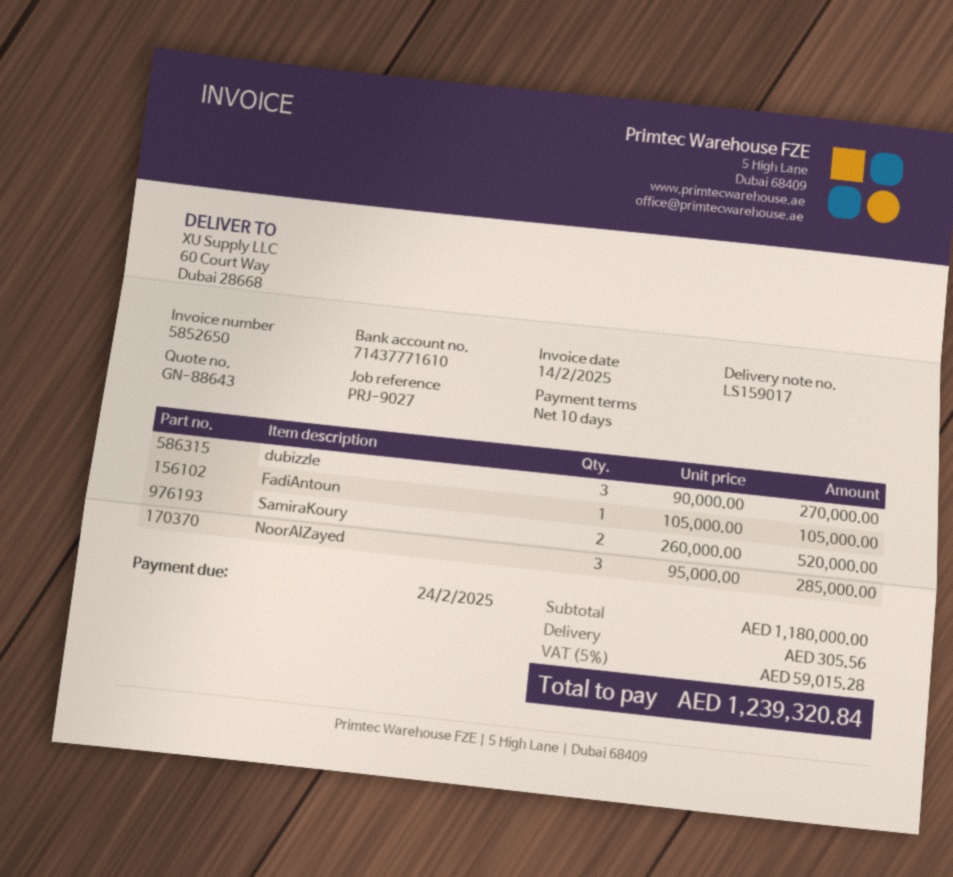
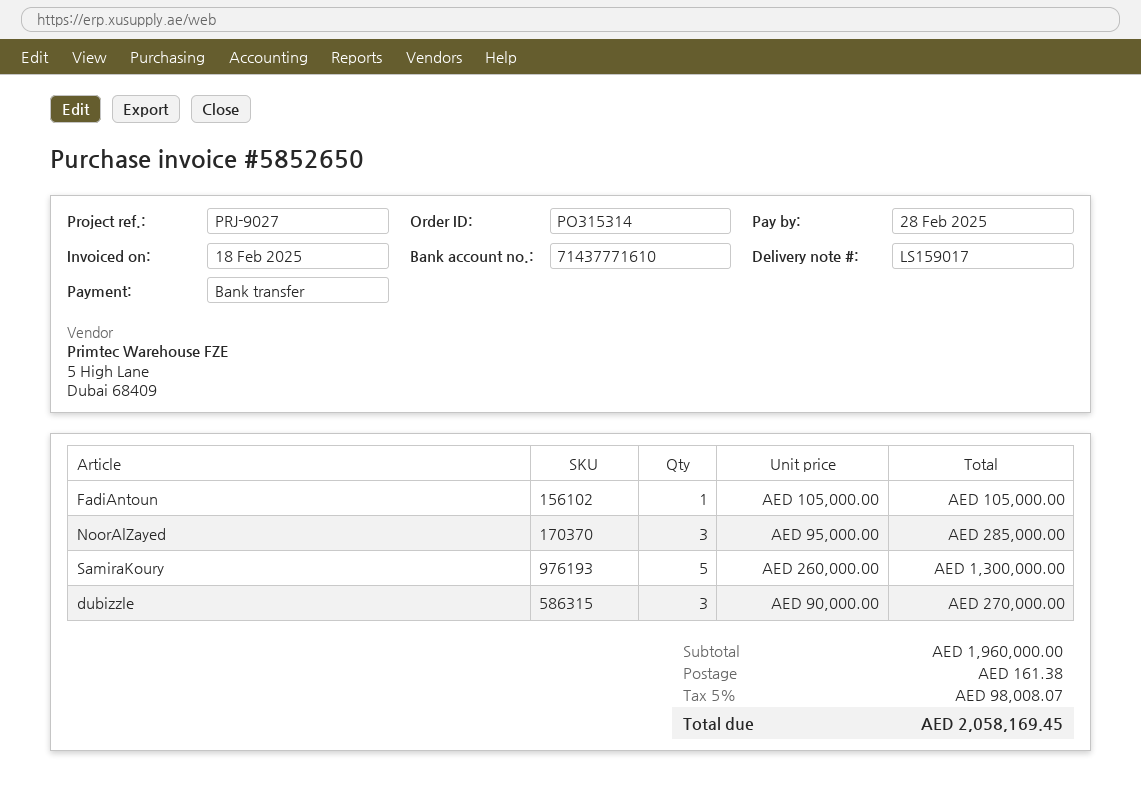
invoice date: 2025-02-14 -> 2025-02-18
due date: 2025-02-24 -> 2025-02-28
SamiraKoury: 2 x 260000.00 = 520000.00 -> 5 x 260000.00 = 1300000.00
subtotal: 1180000.00 -> 1960000.00
shipping: 305.56 -> 161.38
tax: 5% = 59015.28 -> 5% = 98008.07
total: 1239320.84 -> 2058169.45

